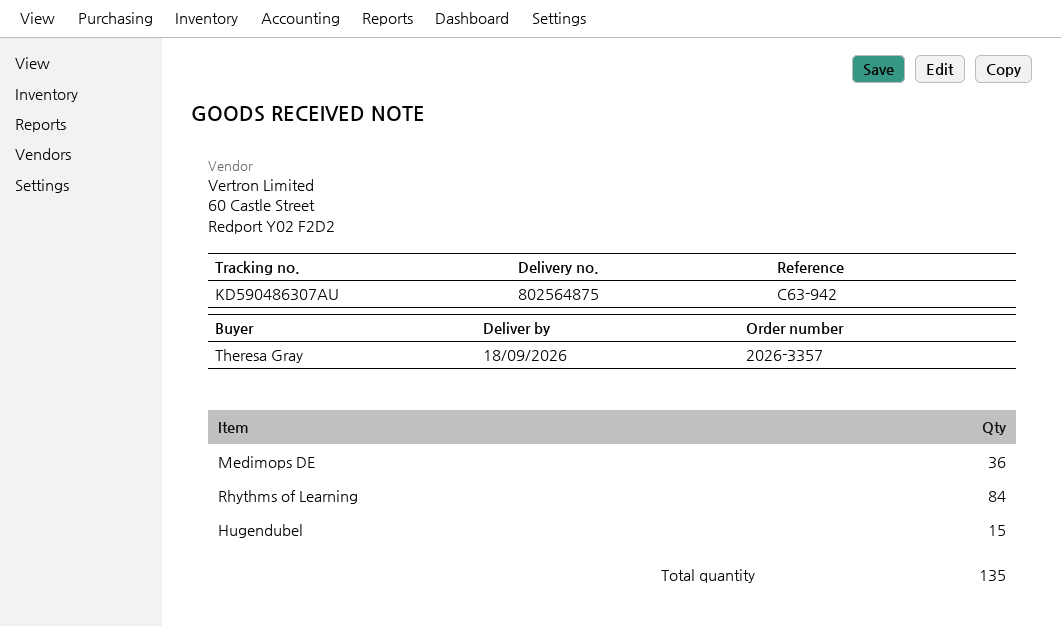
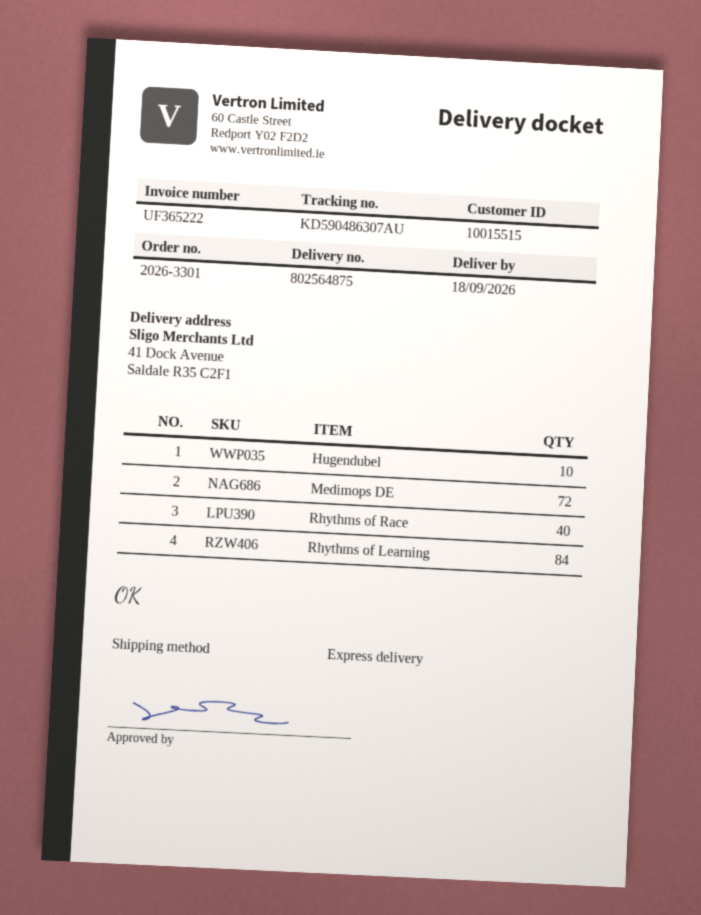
order number: 2026-3357 -> 2026-3301
Medimops DE: 36 -> 72
Hugendubel: 15 -> 10
Rhythms of Race: none -> 40

